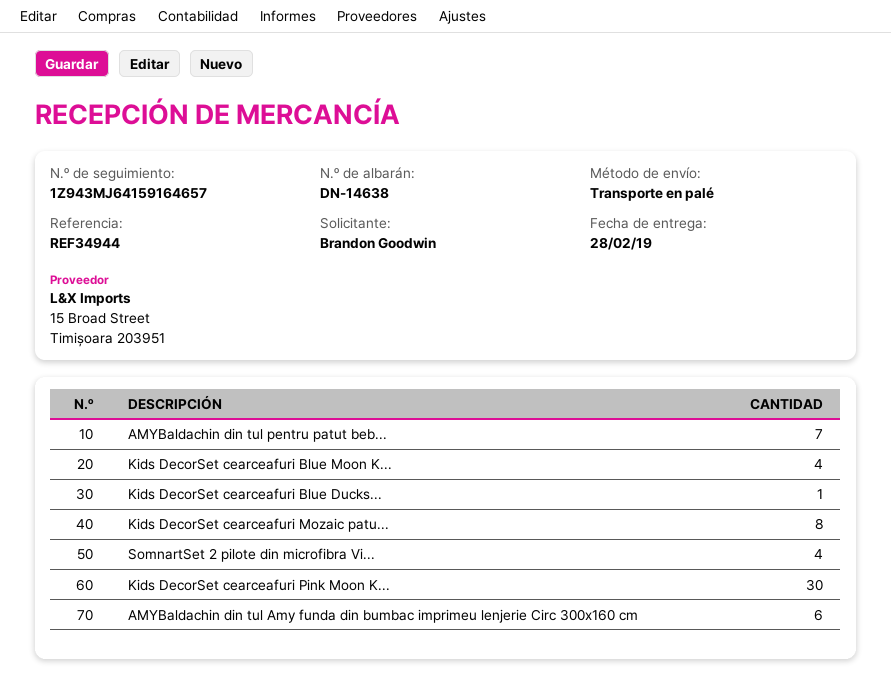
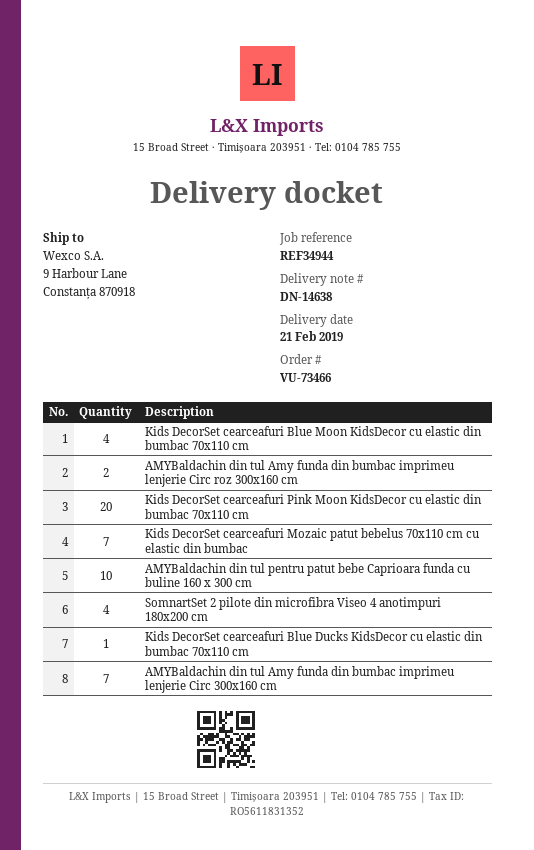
delivery date: 2019-02-28 -> 2019-02-21
AMYBaldachin din tul pentru patut beb...: 7 -> 10
Kids DecorSet cearceafuri Mozaic patu...: 8 -> 7
Kids DecorSet cearceafuri Pink Moon K...: 30 -> 20
AMYBaldachin din tul Amy funda din bumbac imprimeu lenjerie Circ 300x160 cm: 6 -> 7
AMYBaldachin din tul Amy funda din bumbac imprimeu lenjerie Circ roz 300x160 cm: none -> 2

